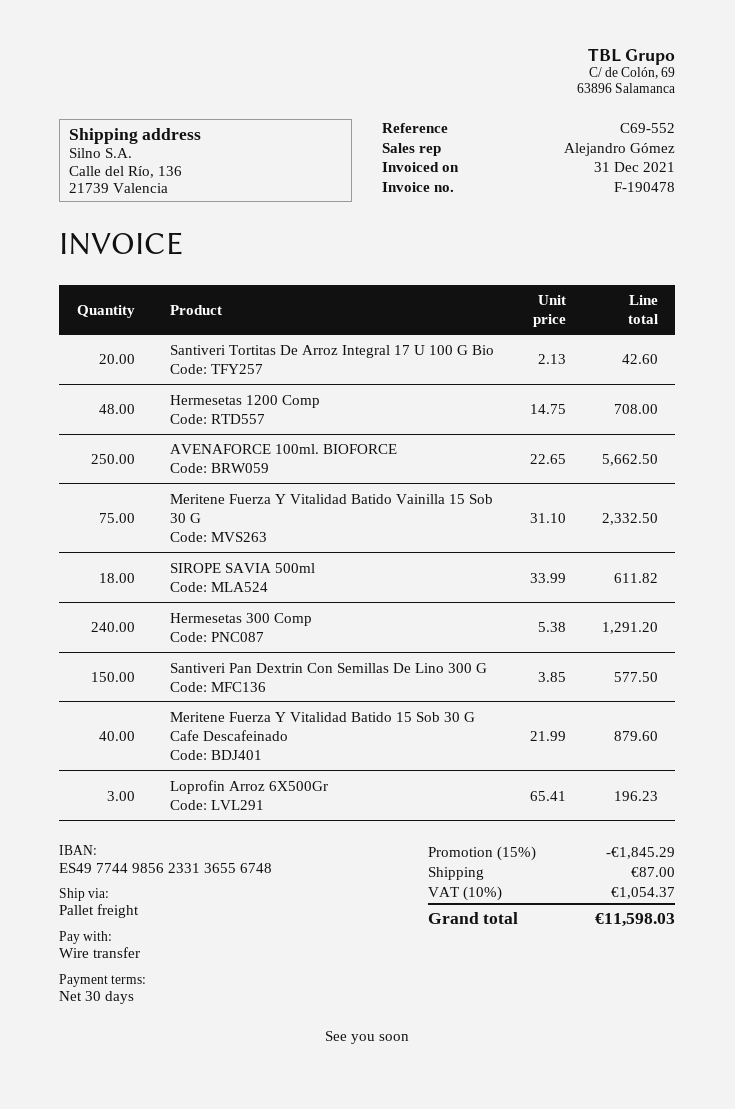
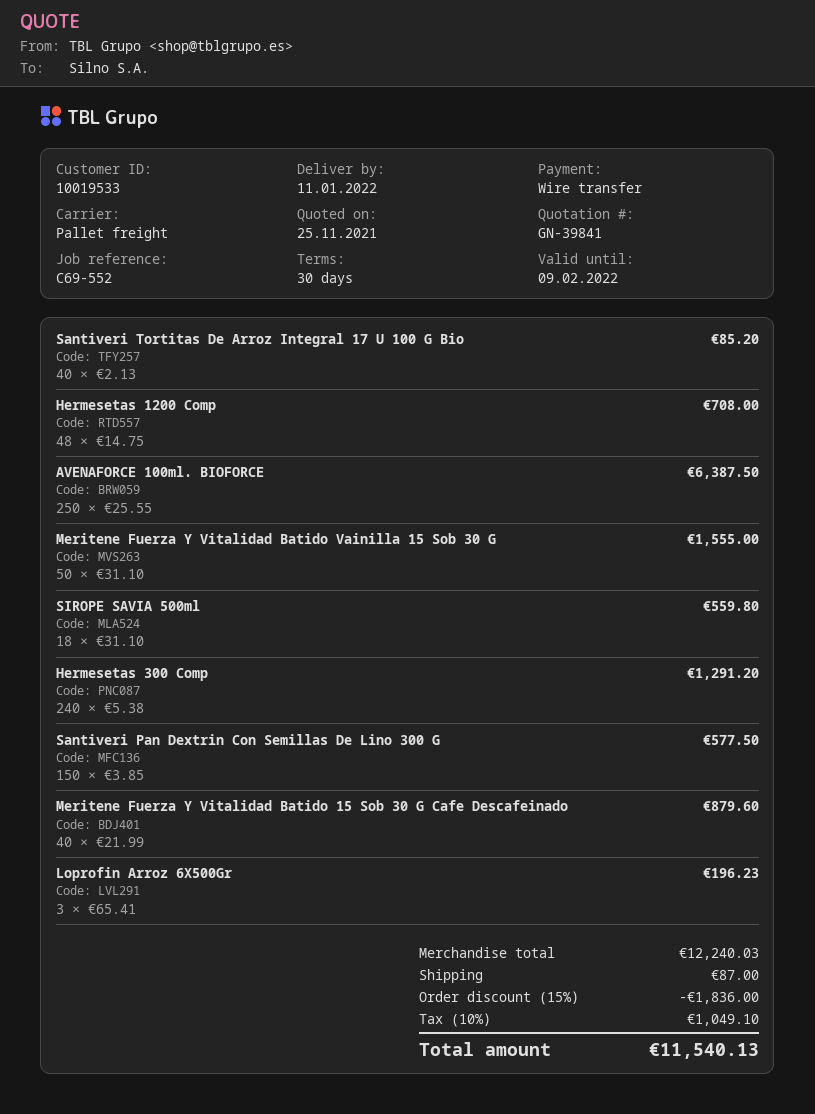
Santiveri Tortitas De Arroz Integral 17 U 100 G Bio: 20 x 2.13 = 42.60 -> 40 x 2.13 = 85.20
AVENAFORCE 100ml. BIOFORCE: 250 x 22.65 = 5662.50 -> 250 x 25.55 = 6387.50
Meritene Fuerza Y Vitalidad Batido Vainilla 15 Sob 30 G: 75 x 31.10 = 2332.50 -> 50 x 31.10 = 1555.00
SIROPE SAVIA 500ml: 18 x 33.99 = 611.82 -> 18 x 31.10 = 559.80
discount: 15% = 1845.29 -> 15% = 1836.00
tax: 10% = 1054.37 -> 10% = 1049.10
total: 11598.03 -> 11540.13

